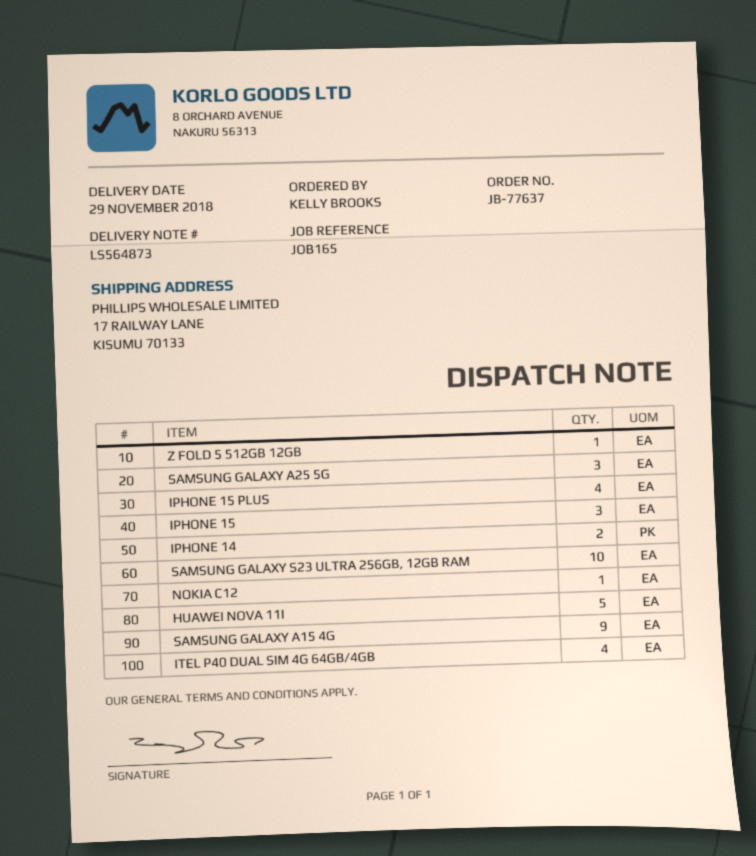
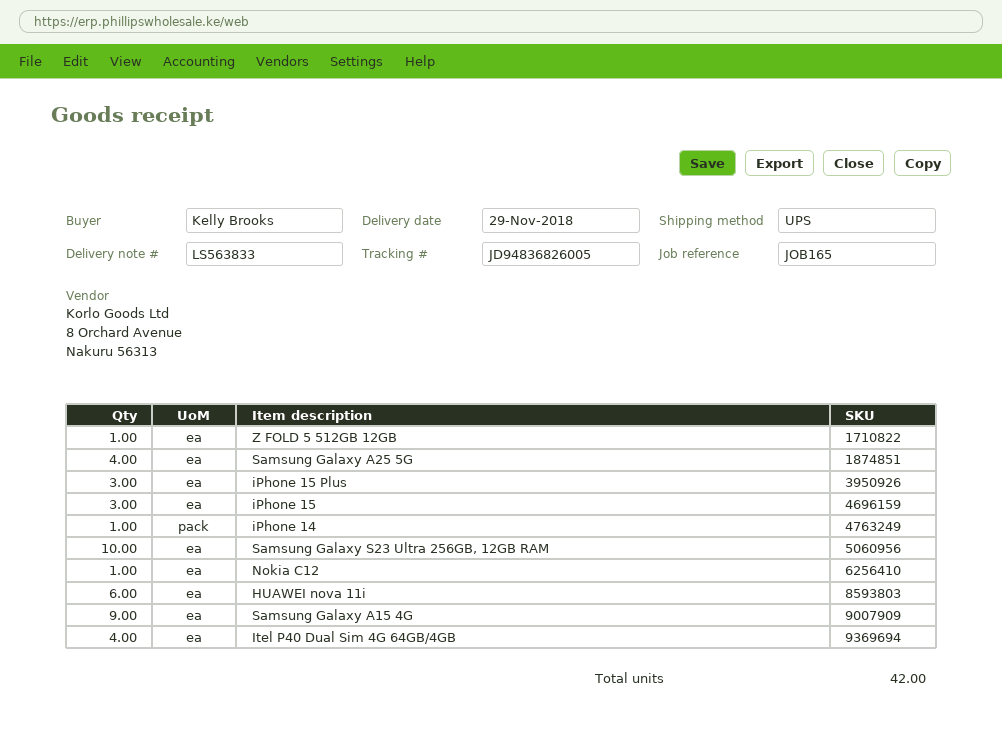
delivery note number: LS564873 -> LS563833
SAMSUNG GALAXY A25 5G: 3 -> 4
IPHONE 15 PLUS: 4 -> 3
IPHONE 14: 2 -> 1
HUAWEI NOVA 11I: 5 -> 6

